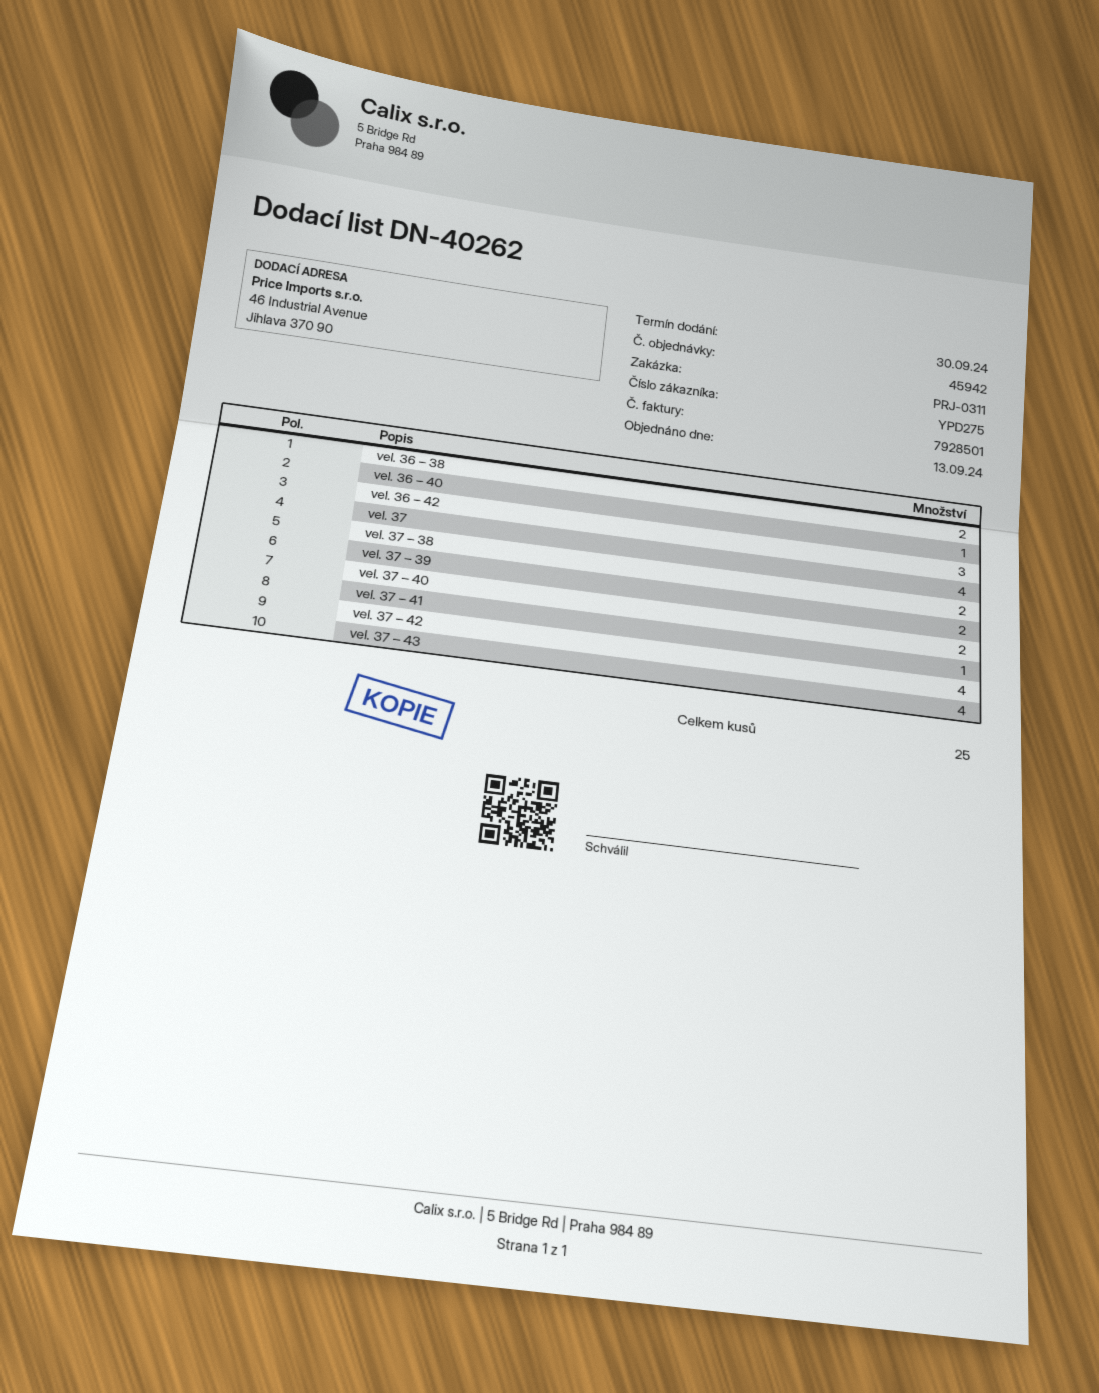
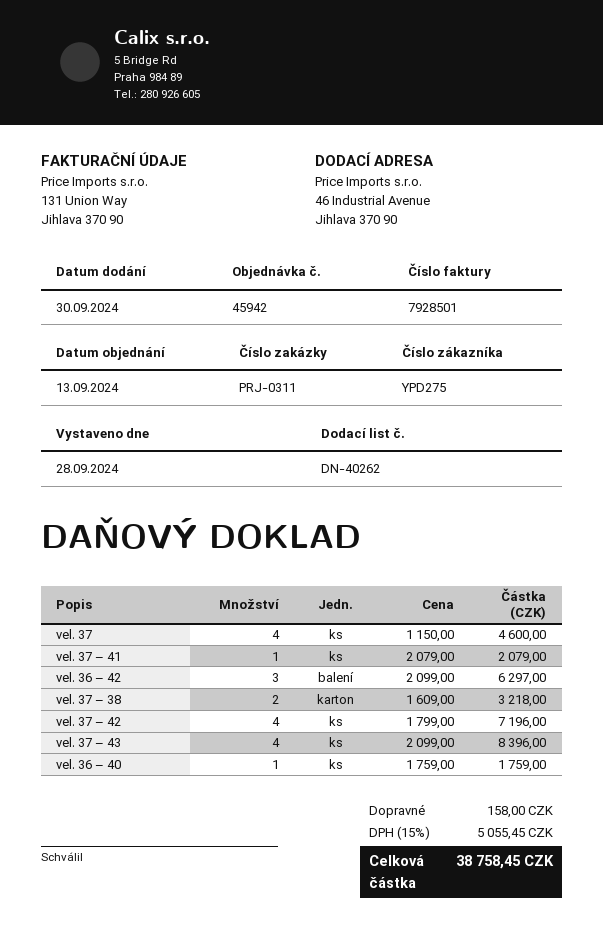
vel. 36 – 38: 2 -> none
vel. 37 – 39: 2 -> none
vel. 37 – 40: 2 -> none

